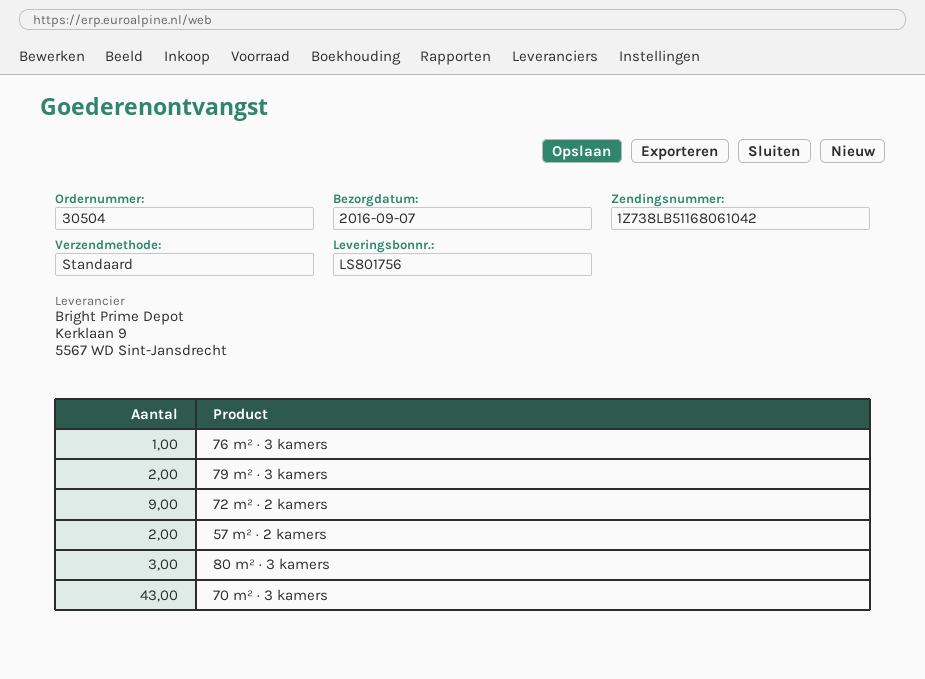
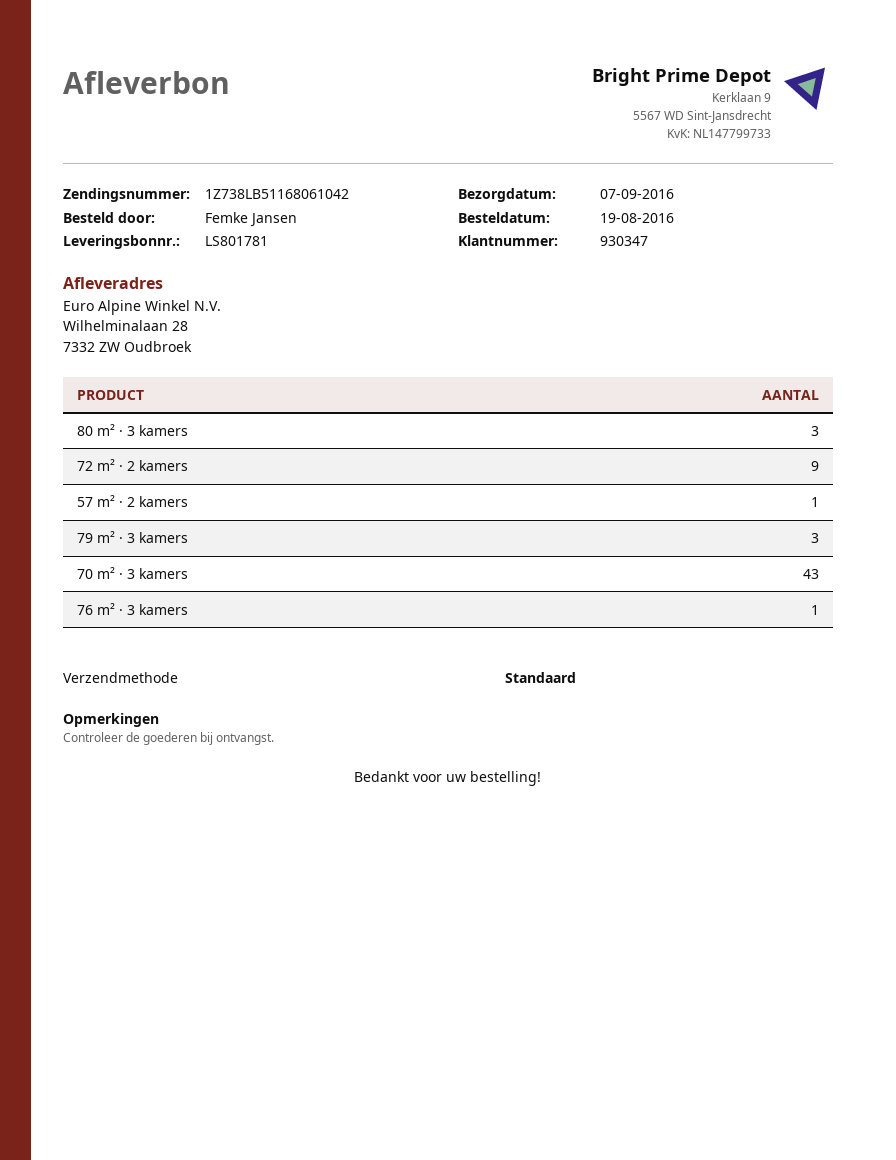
delivery note number: LS801756 -> LS801781
79 m² · 3 kamers: 2 -> 3
57 m² · 2 kamers: 2 -> 1

